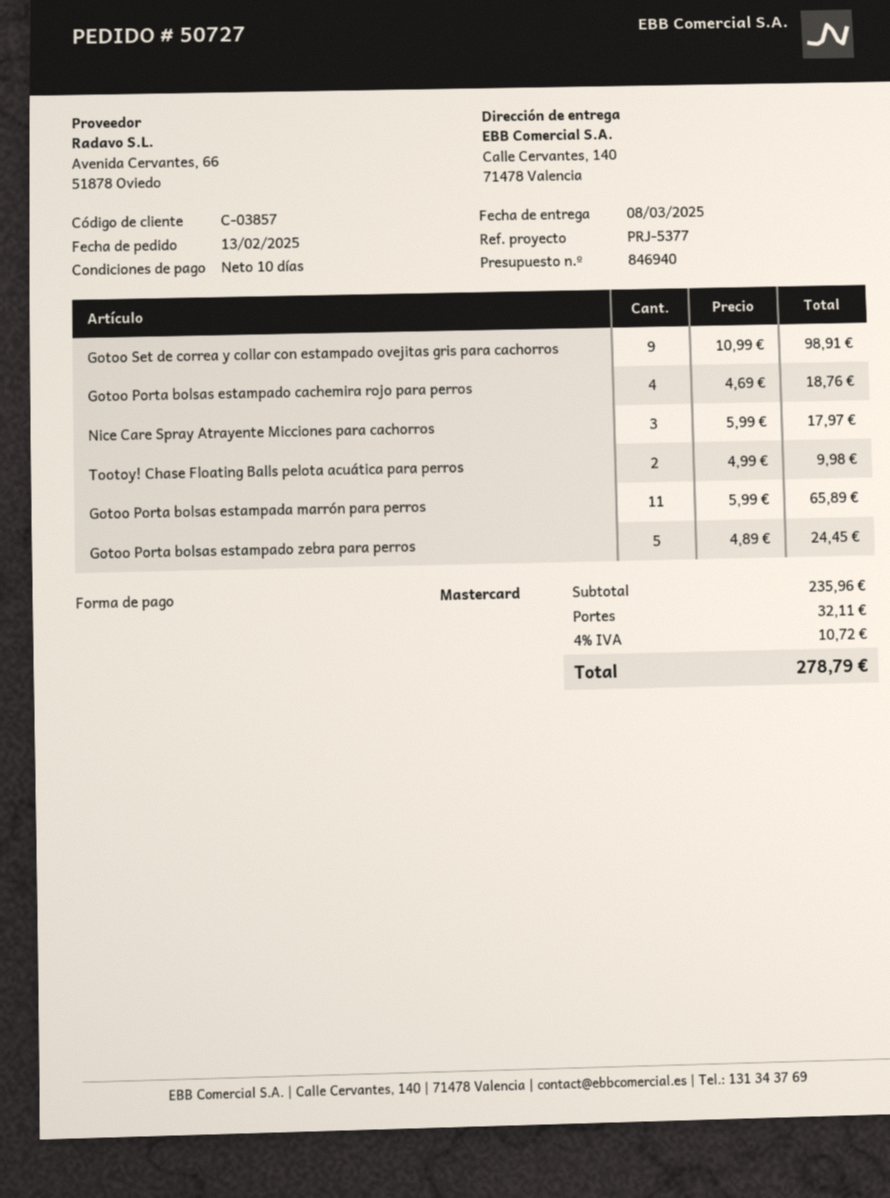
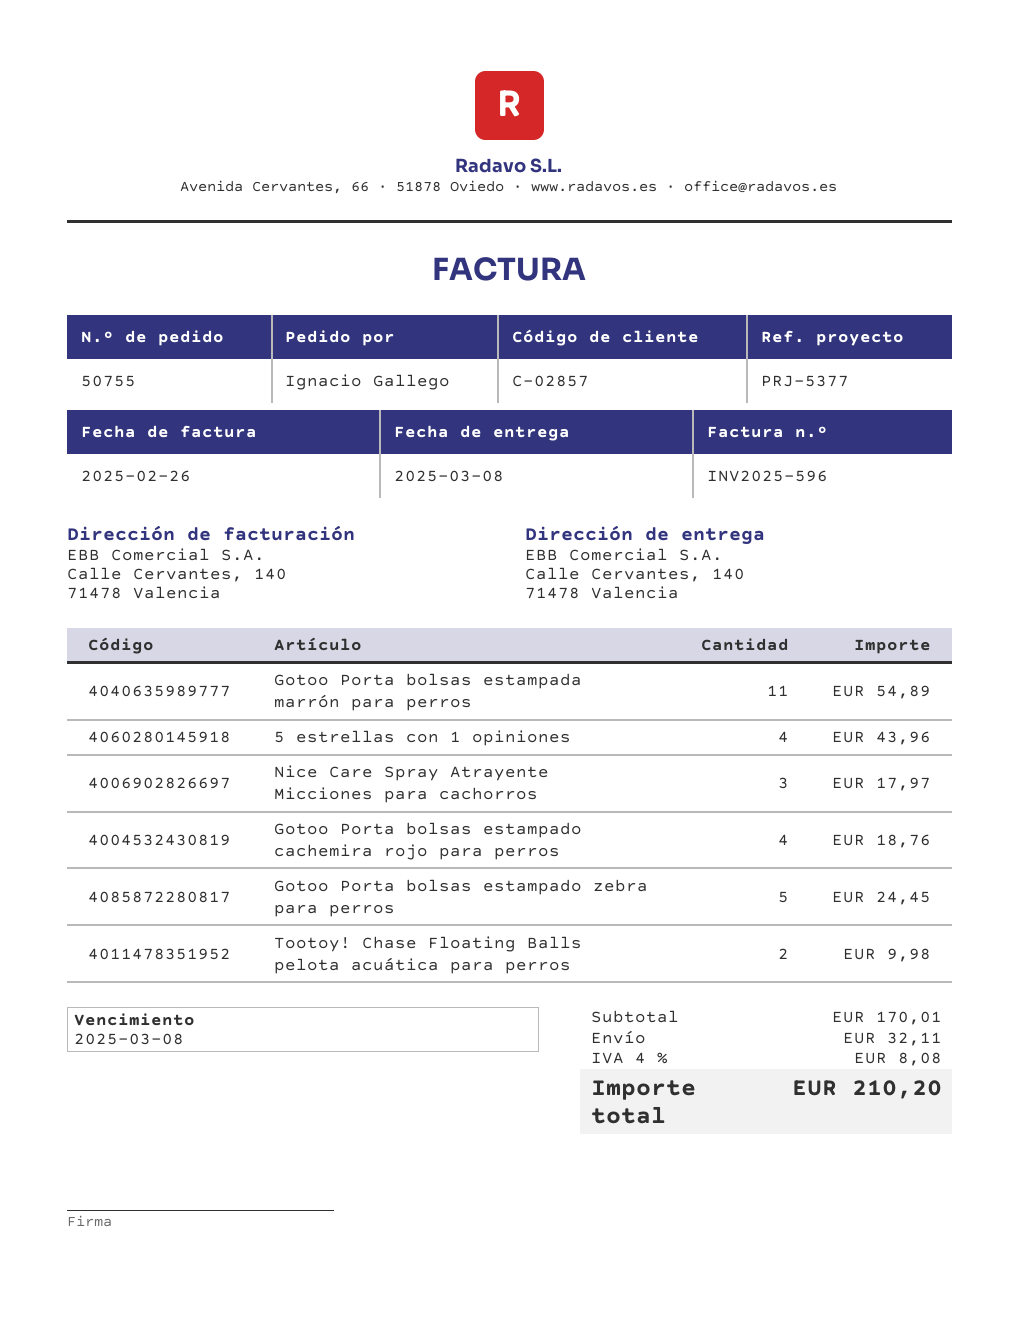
order number: 50727 -> 50755
customer number: C-03857 -> C-02857
Gotoo Set de correa y collar con estampado ovejitas gris para cachorros: 9 for 98.91 -> none
Gotoo Porta bolsas estampada marrón para perros: 11 for 65.89 -> 11 for 54.89
5 estrellas con 1 opiniones: none -> 4 for 43.96
subtotal: 235.96 -> 170.01
tax: 4% = 10.72 -> 4% = 8.08
total: 278.79 -> 210.20

